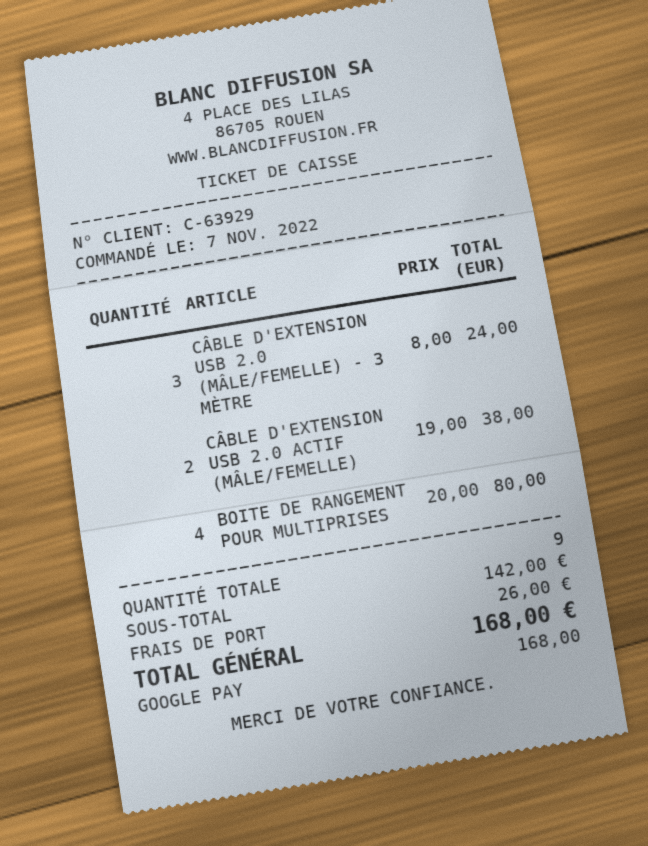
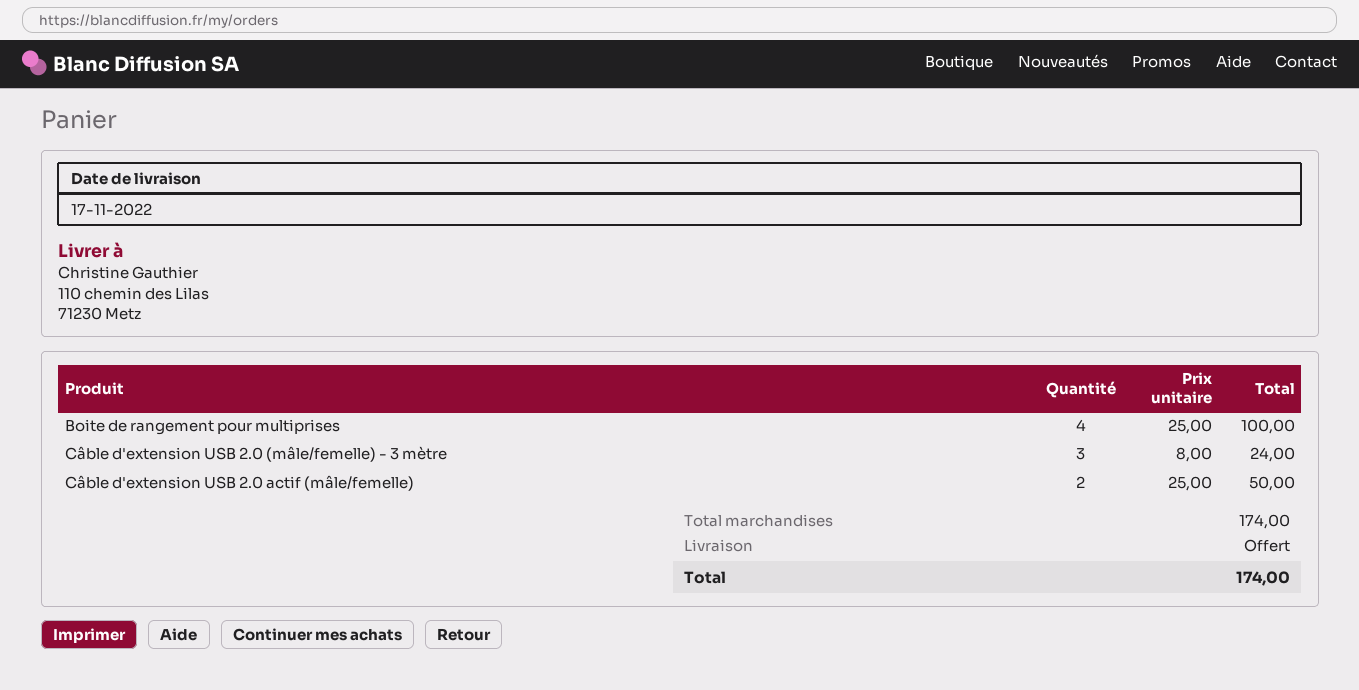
CÂBLE D'EXTENSION USB 2.0 ACTIF (MÂLE/FEMELLE): 2 x 19.00 = 38.00 -> 2 x 25.00 = 50.00
BOITE DE RANGEMENT POUR MULTIPRISES: 4 x 20.00 = 80.00 -> 4 x 25.00 = 100.00
subtotal: 142.00 -> 174.00
shipping: 26.00 -> 0.00
total: 168.00 -> 174.00

